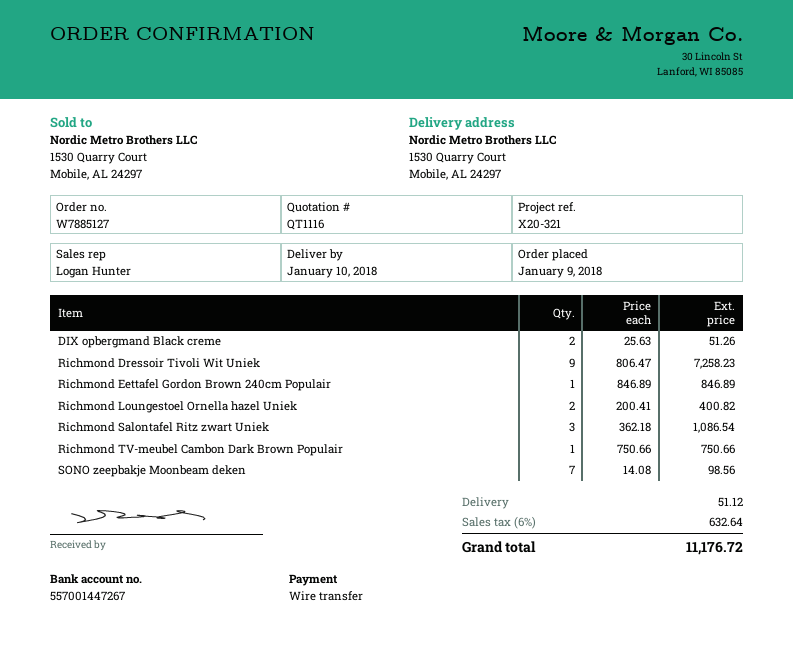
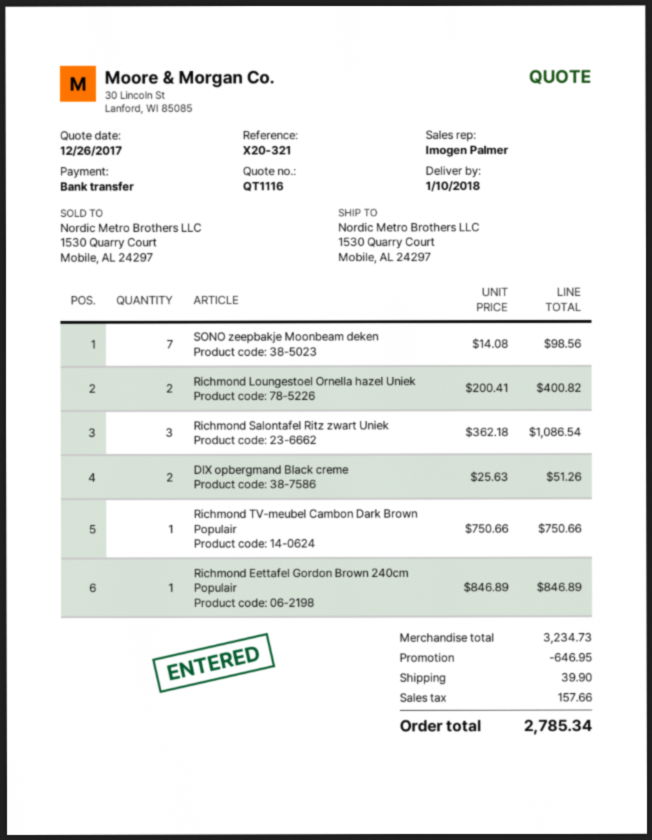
sales rep: Logan Hunter -> Imogen Palmer
Richmond Dressoir Tivoli Wit Uniek: 9 x 806.47 = 7258.23 -> none
discount: none -> 646.95
shipping: 51.12 -> 39.90
tax: 632.64 -> 157.66
total: 11176.72 -> 2785.34

